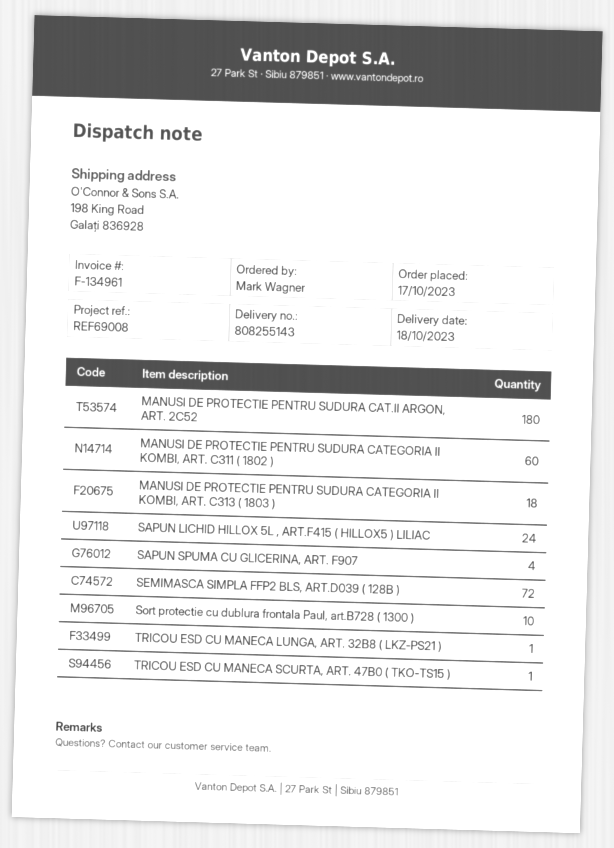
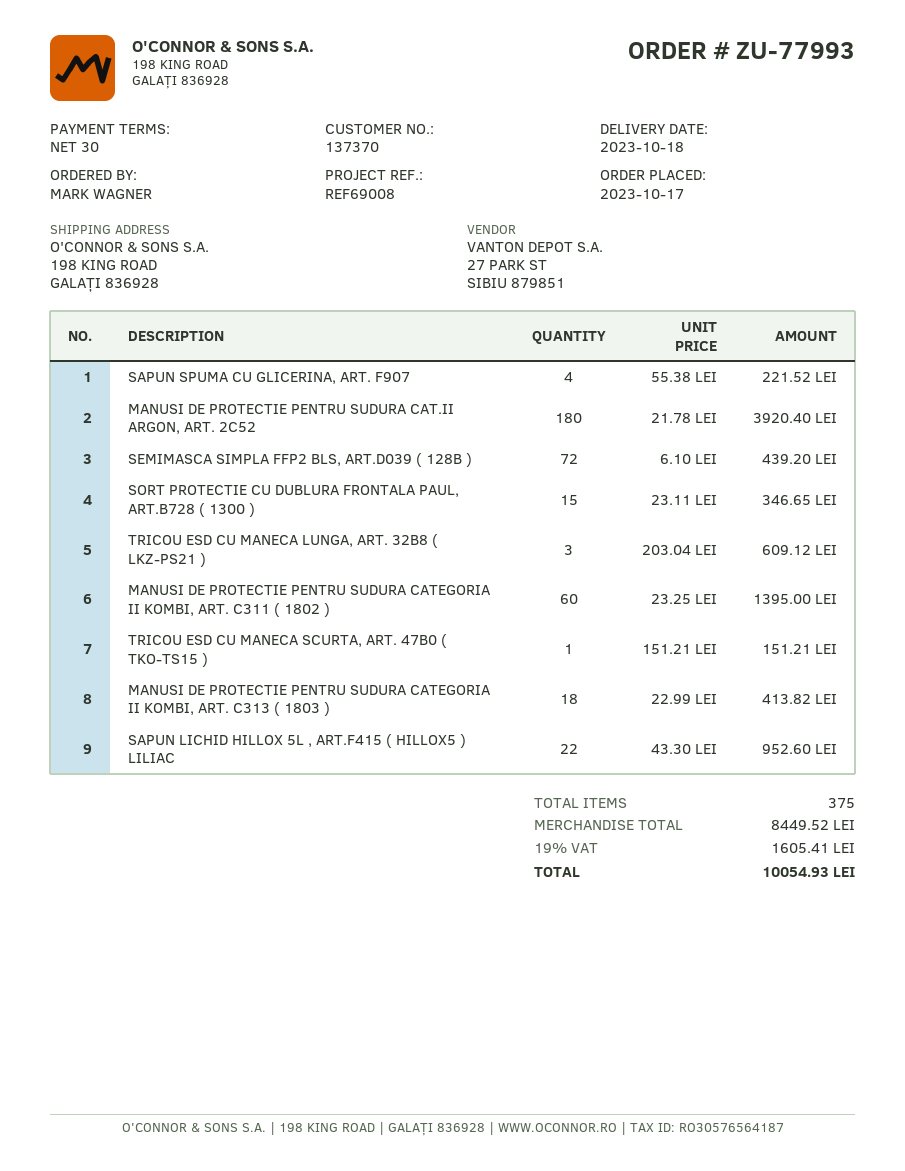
SAPUN LICHID HILLOX 5L , ART.F415 ( HILLOX5 ) LILIAC: 24 -> 22
Sort protectie cu dublura frontala Paul, art.B728 ( 1300 ): 10 -> 15
TRICOU ESD CU MANECA LUNGA, ART. 32B8 ( LKZ-PS21 ): 1 -> 3

